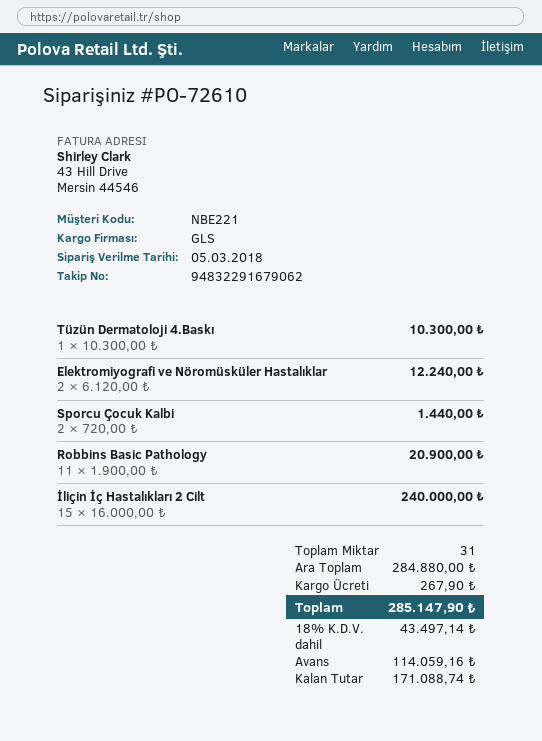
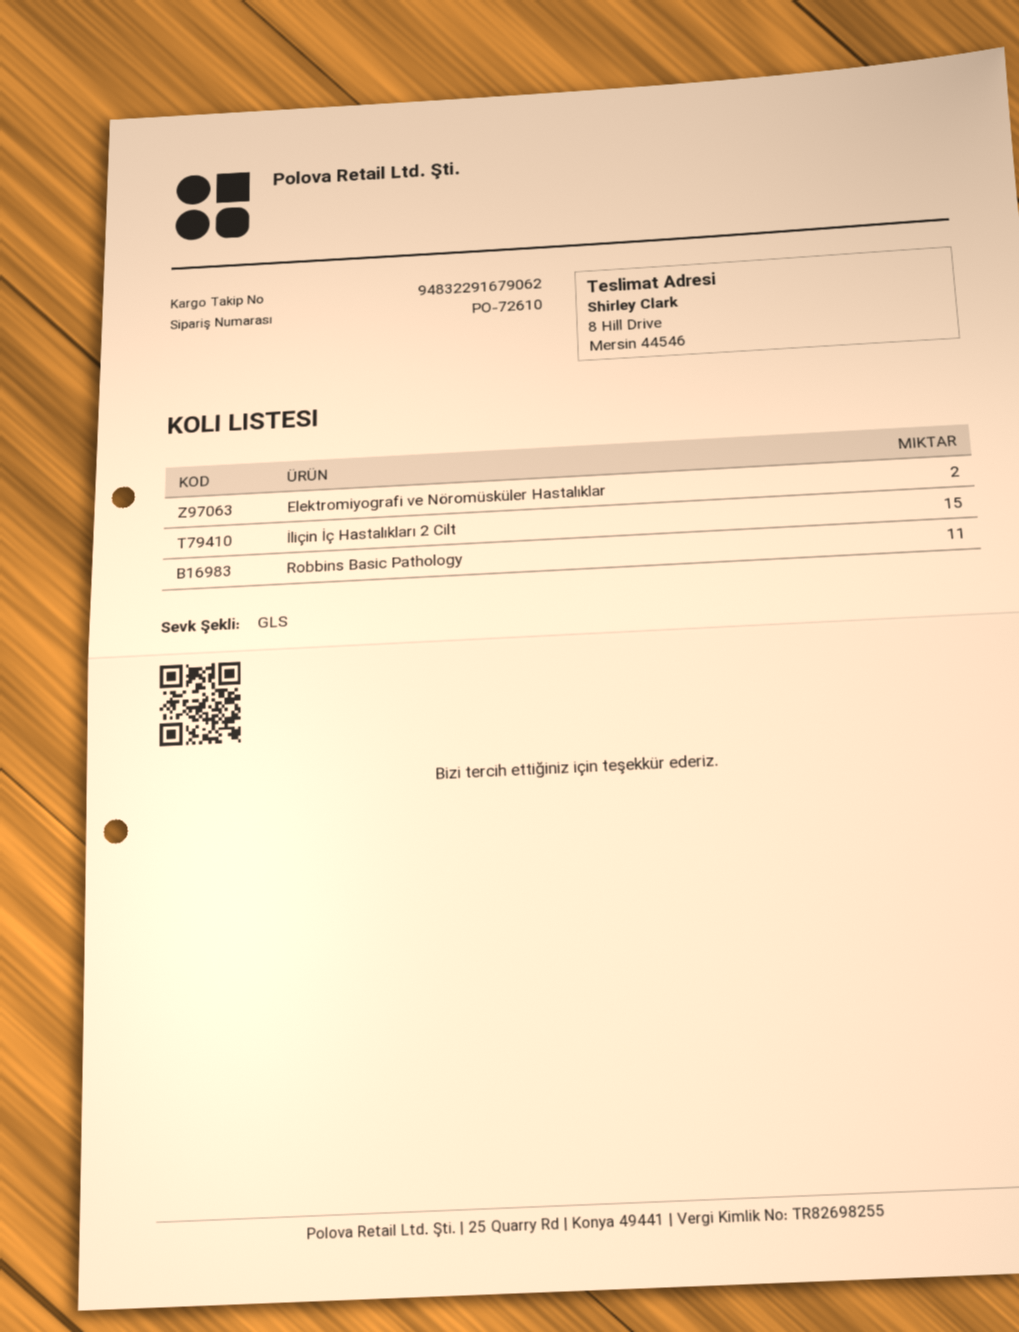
Tüzün Dermatoloji 4.Baskı: 1 -> none
Sporcu Çocuk Kalbi: 2 -> none

